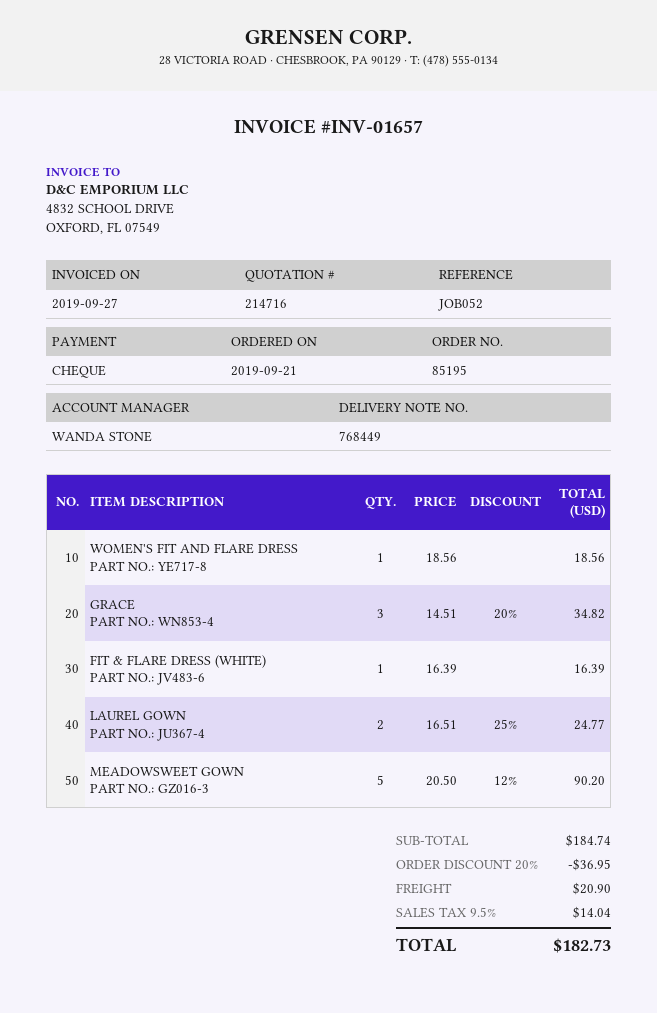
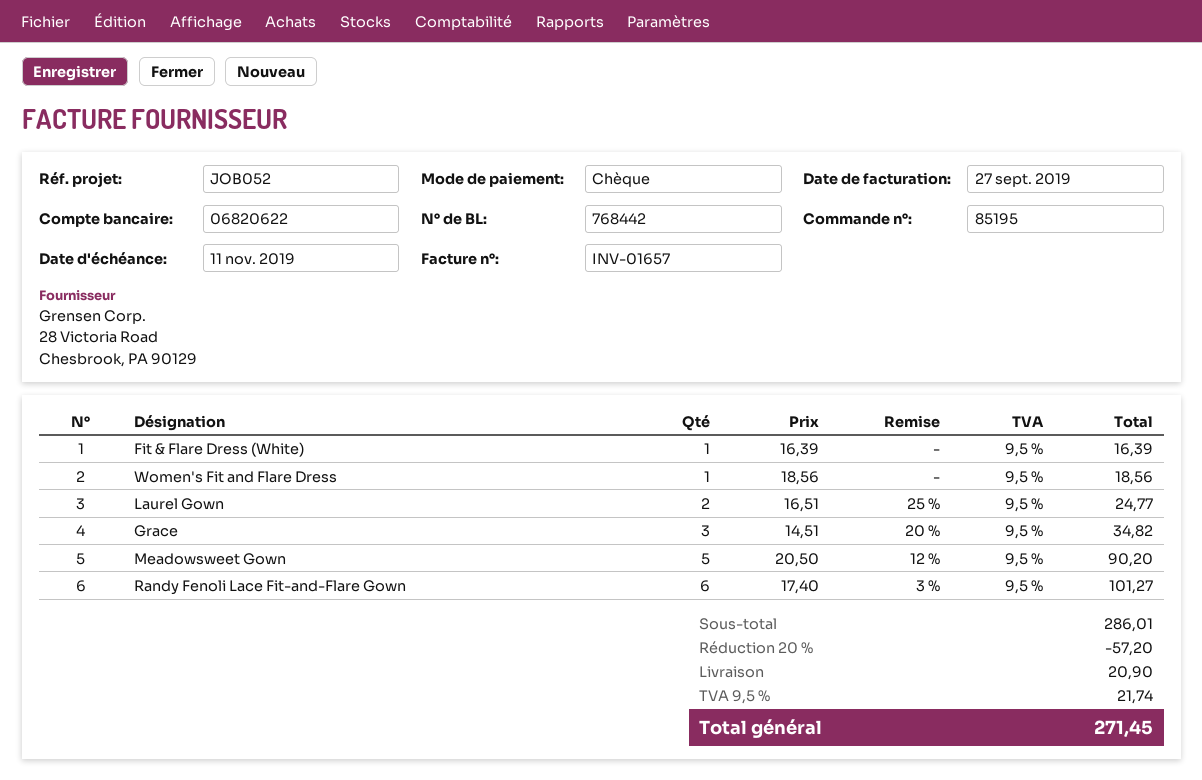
delivery note number: 768449 -> 768442
Randy Fenoli Lace Fit-and-Flare Gown: none -> 6 x 17.40 - 3% = 101.27
subtotal: 184.74 -> 286.01
discount: 20% = 36.95 -> 20% = 57.20
tax: 9.5% = 14.04 -> 9.5% = 21.74
total: 182.73 -> 271.45

